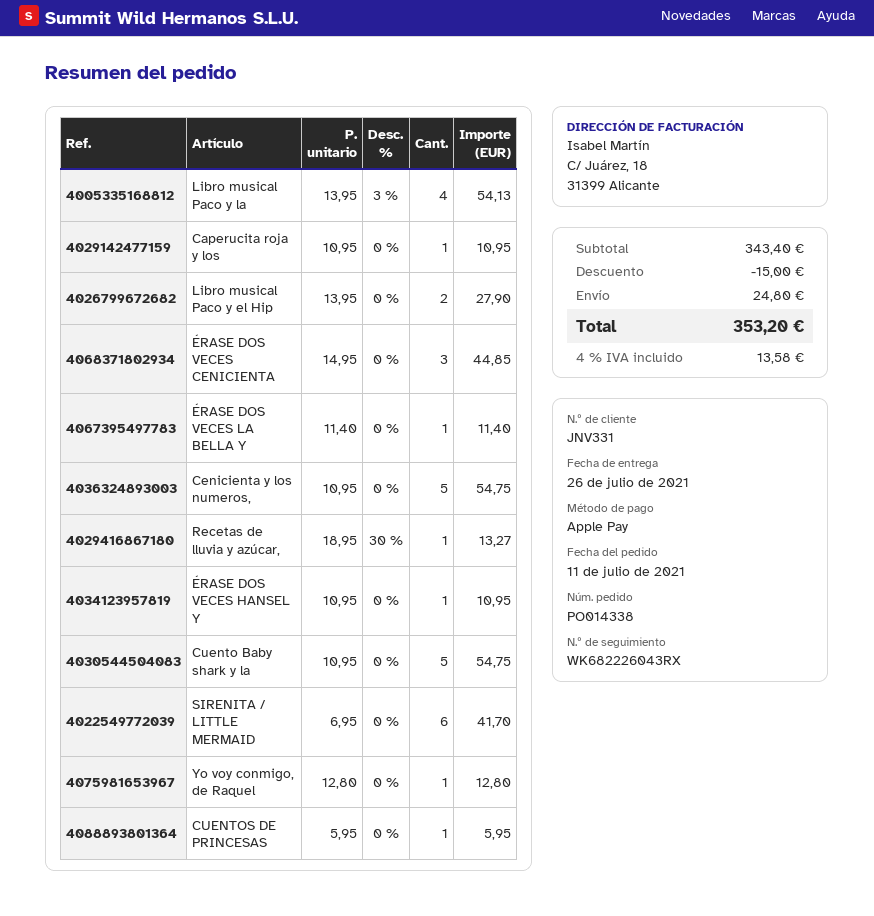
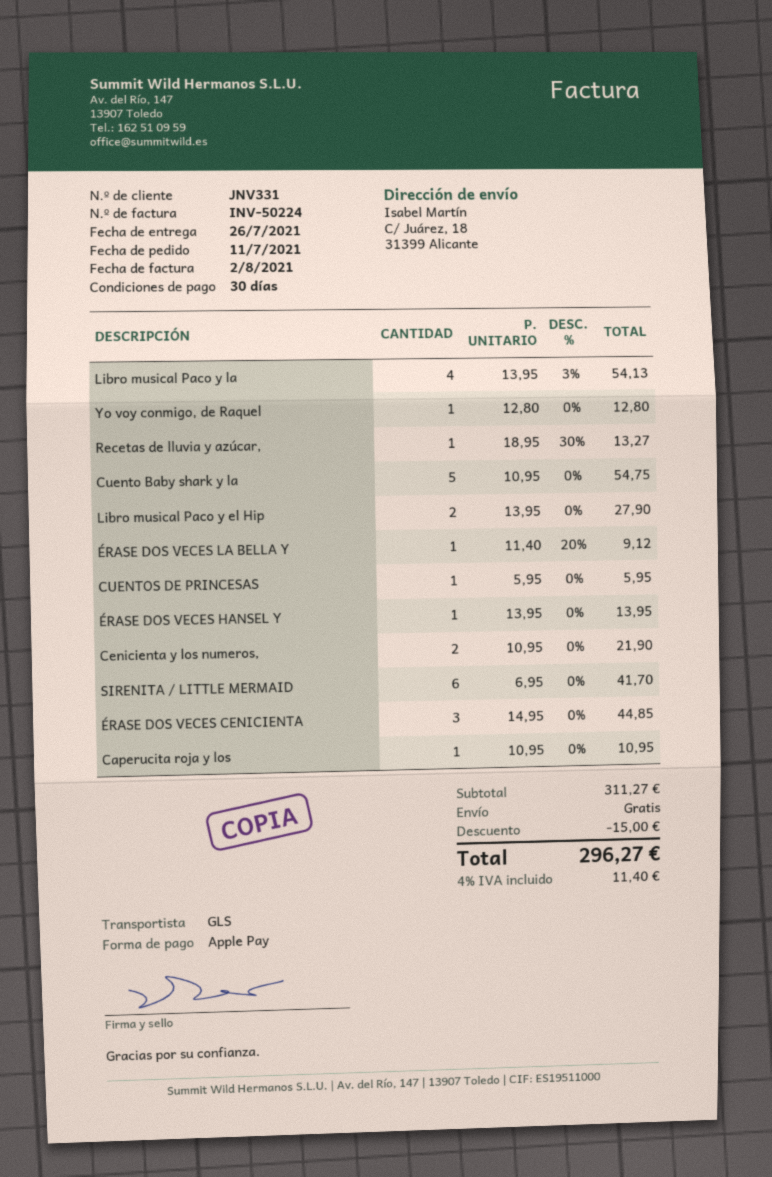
ÉRASE DOS VECES LA BELLA Y: 1 x 11.40 = 11.40 -> 1 x 11.40 - 20% = 9.12
Cenicienta y los numeros,: 5 x 10.95 = 54.75 -> 2 x 10.95 = 21.90
ÉRASE DOS VECES HANSEL Y: 1 x 10.95 = 10.95 -> 1 x 13.95 = 13.95
subtotal: 343.40 -> 311.27
shipping: 24.80 -> 0.00
tax: 4% = 13.58 -> 4% = 11.40
total: 353.20 -> 296.27

